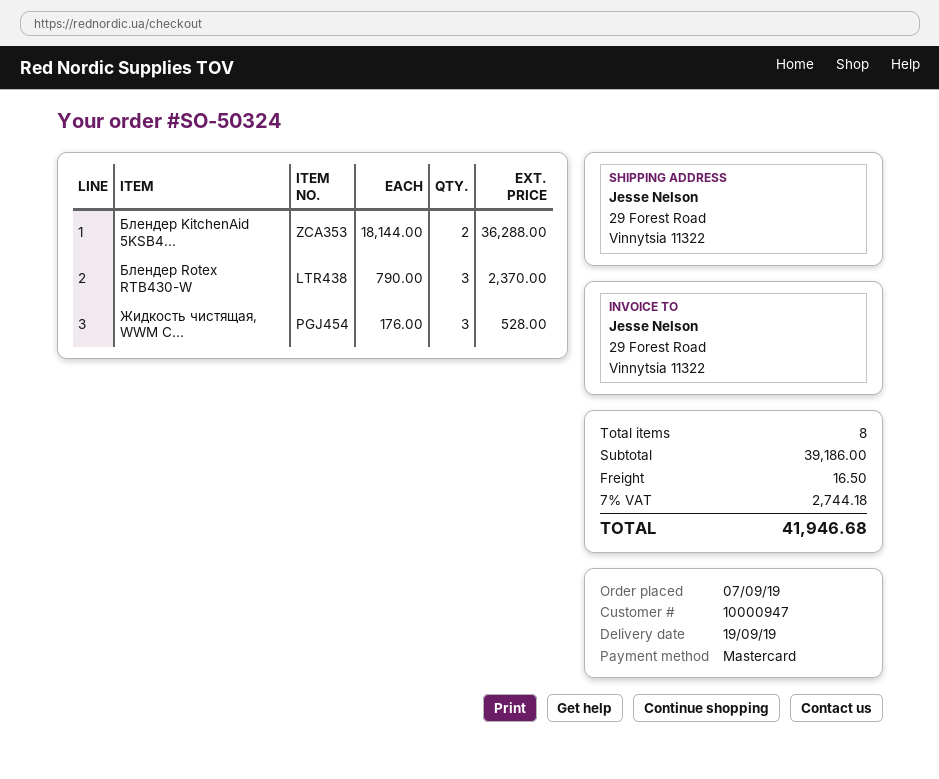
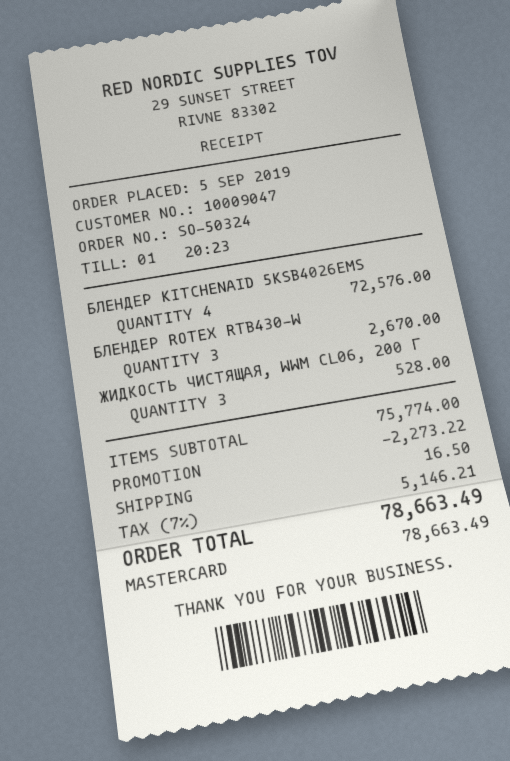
order date: 2019-09-07 -> 2019-09-05
customer number: 10000947 -> 10009047
Блендер KitchenAid 5KSB4...: 2 for 36288.00 -> 4 for 72576.00
Блендер Rotex RTB430-W: 3 for 2370.00 -> 3 for 2670.00
subtotal: 39186.00 -> 75774.00
discount: none -> 2273.22
tax: 7% = 2744.18 -> 7% = 5146.21
total: 41946.68 -> 78663.49

